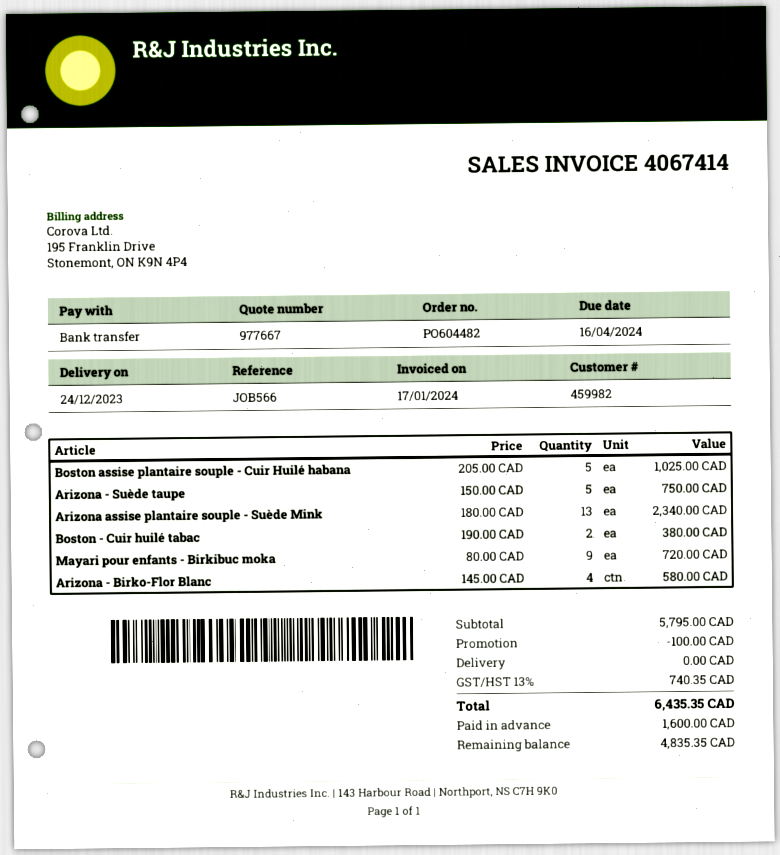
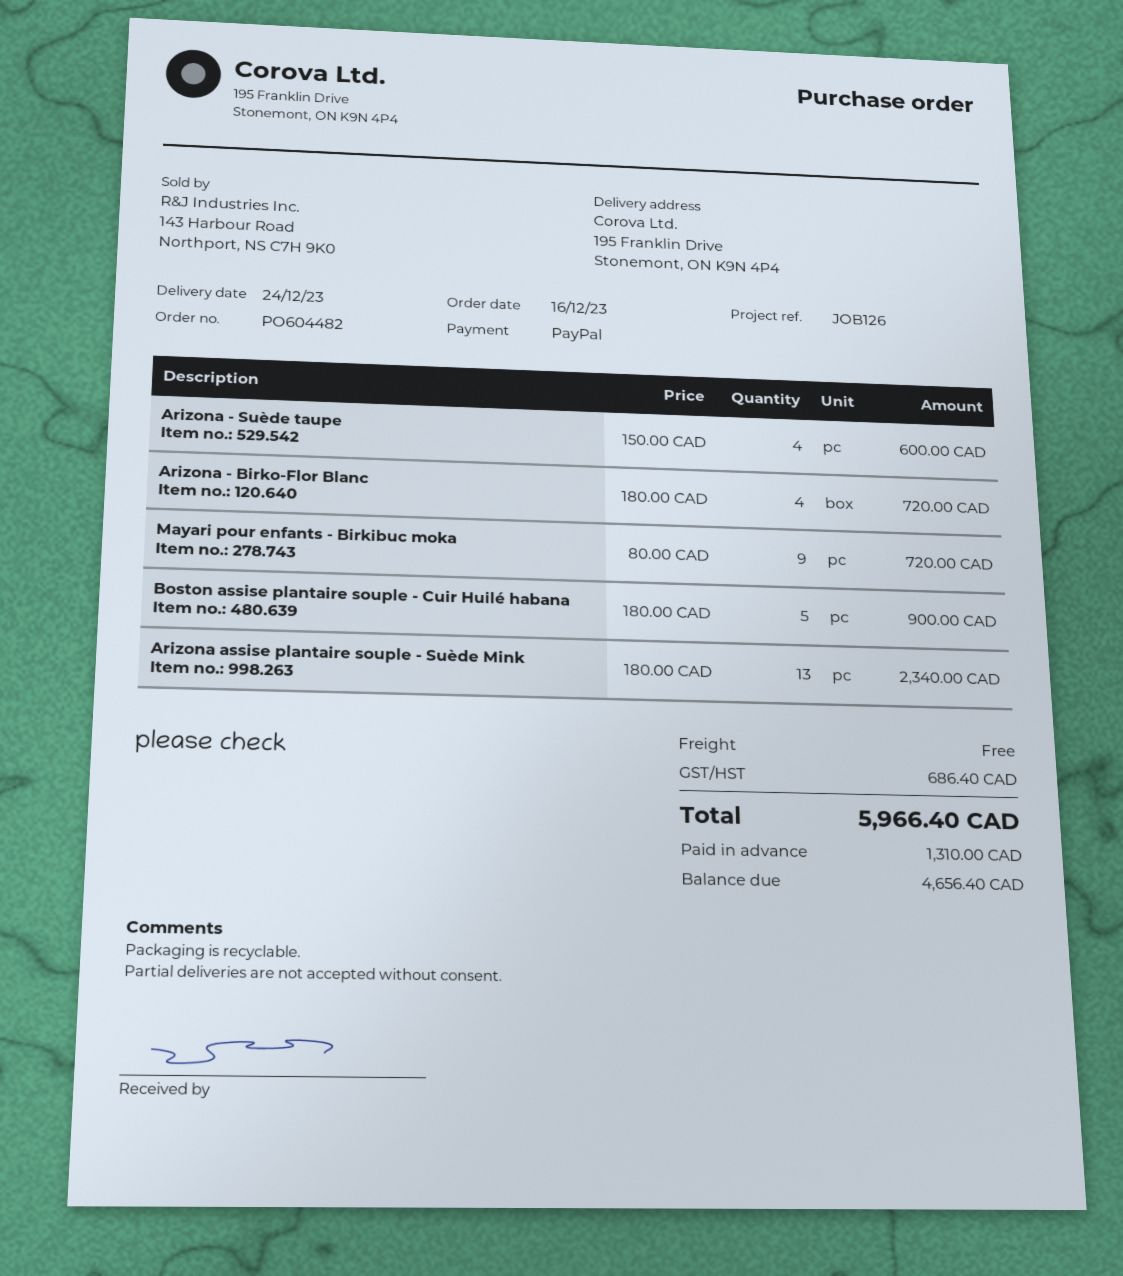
reference: JOB566 -> JOB126
payment method: bank transfer -> PayPal
Boston assise plantaire souple - Cuir Huilé habana: 5 x 205.00 = 1025.00 -> 5 x 180.00 = 900.00
Arizona - Suède taupe: 5 x 150.00 = 750.00 -> 4 x 150.00 = 600.00
Boston - Cuir huilé tabac: 2 x 190.00 = 380.00 -> none
Arizona - Birko-Flor Blanc: 4 x 145.00 = 580.00 -> 4 x 180.00 = 720.00
discount: 100.00 -> none
tax: 740.35 -> 686.40
total: 6435.35 -> 5966.40
deposit: 1600.00 -> 1310.00
balance: 4835.35 -> 4656.40

